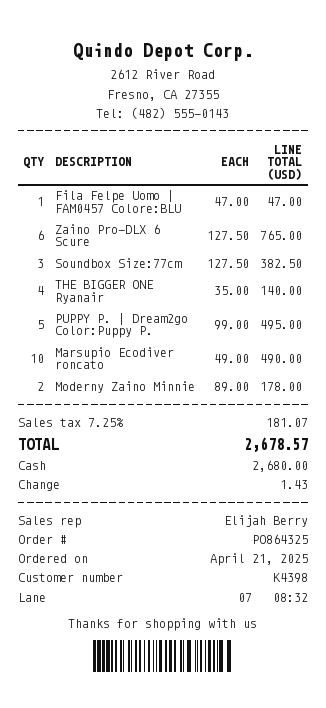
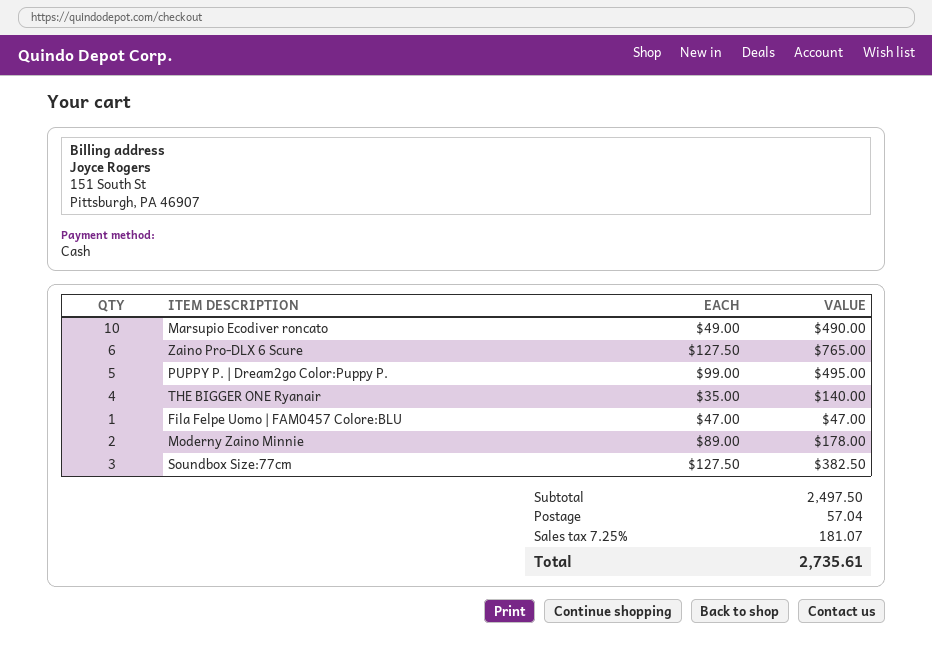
shipping: none -> 57.04
total: 2678.57 -> 2735.61

